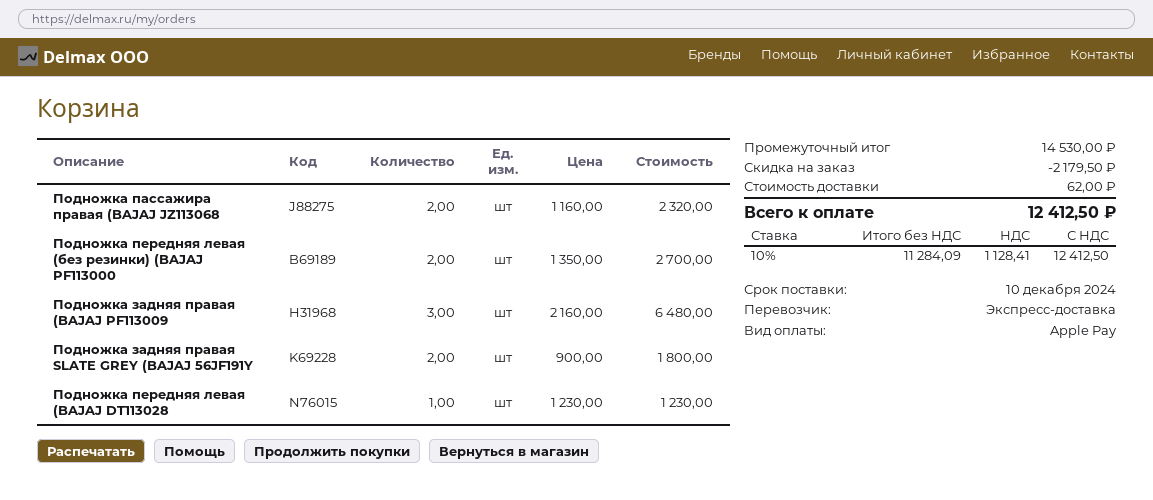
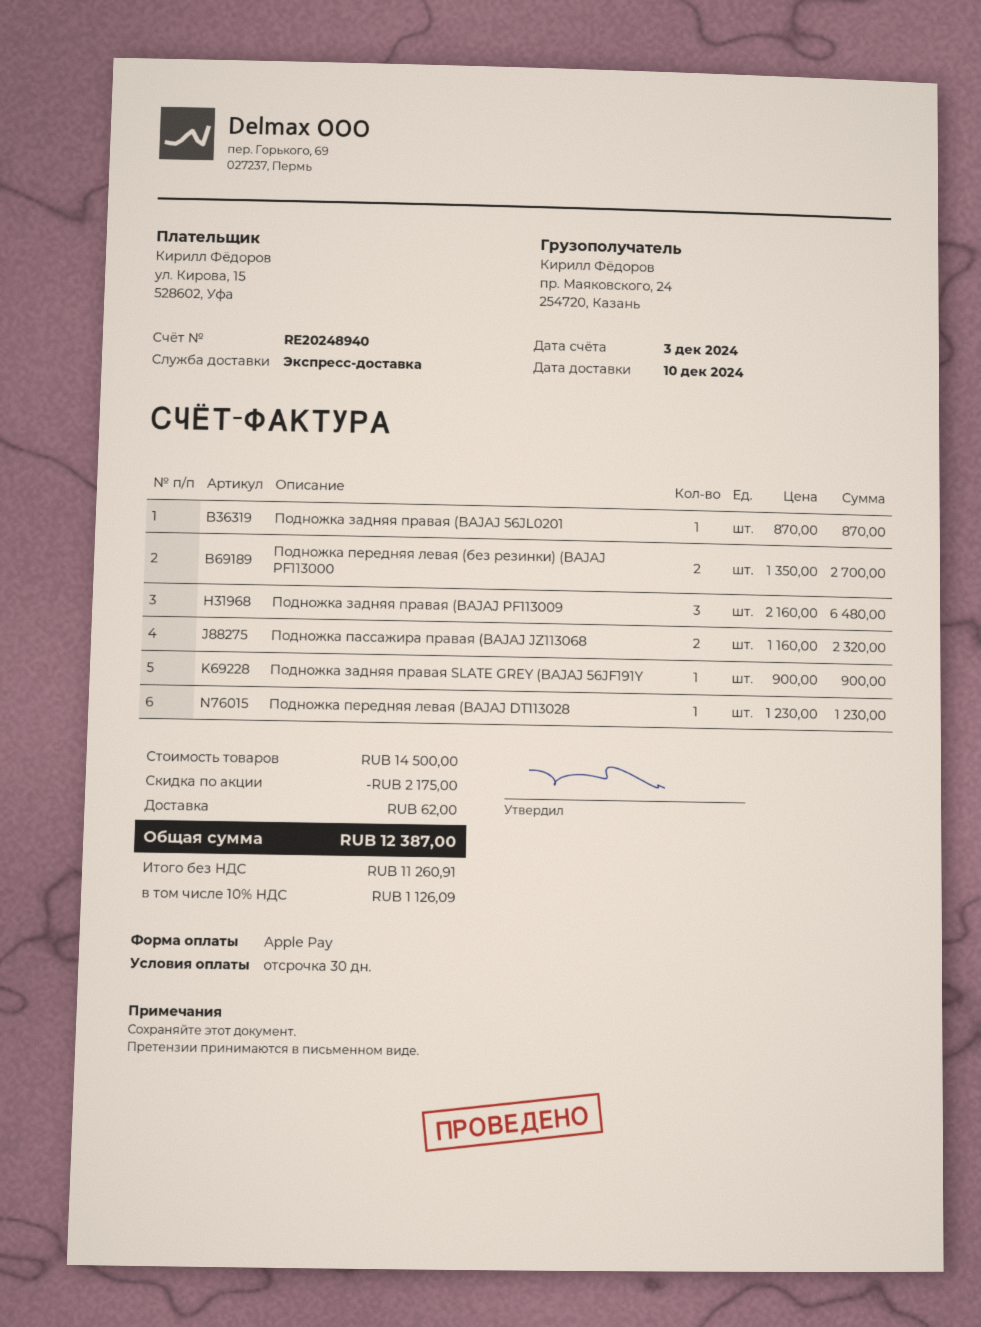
Подножка задняя правая SLATE GREY (BAJAJ 56JF191Y: 2 x 900.00 = 1800.00 -> 1 x 900.00 = 900.00
Подножка задняя правая (BAJAJ 56JL0201: none -> 1 x 870.00 = 870.00
subtotal: 14530.00 -> 14500.00
discount: 2179.50 -> 2175.00
net: 11284.09 -> 11260.91
tax: 10% = 1128.41 -> 10% = 1126.09
total: 12412.50 -> 12387.00

